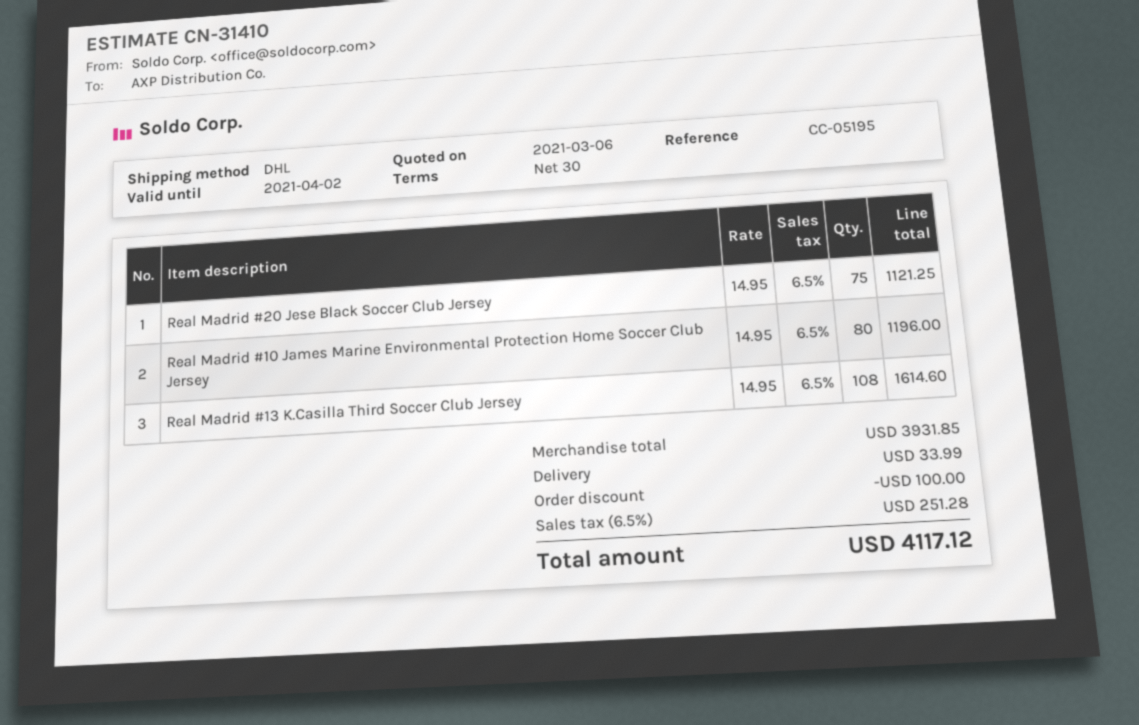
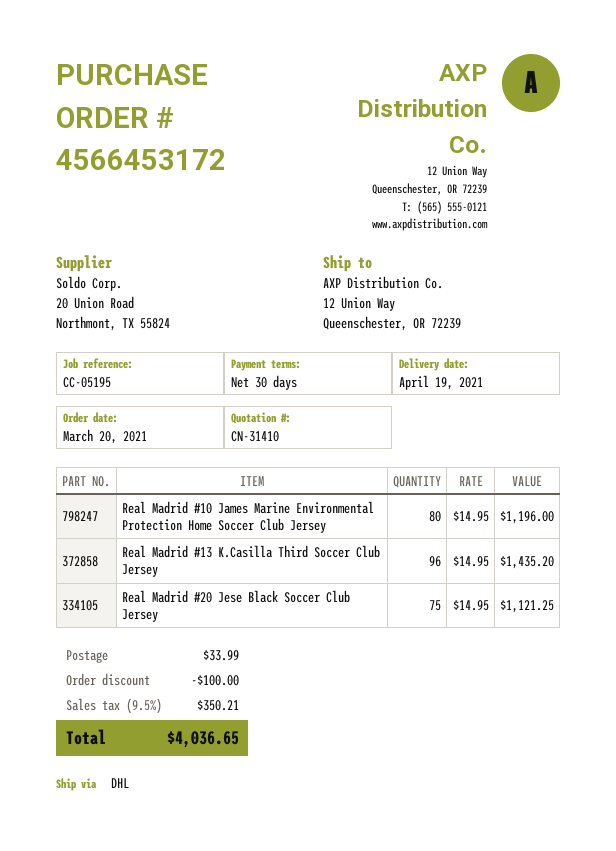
Real Madrid #13 K.Casilla Third Soccer Club Jersey: 108 x 14.95 = 1614.60 -> 96 x 14.95 = 1435.20
tax: 6.5% = 251.28 -> 9.5% = 350.21
total: 4117.12 -> 4036.65

